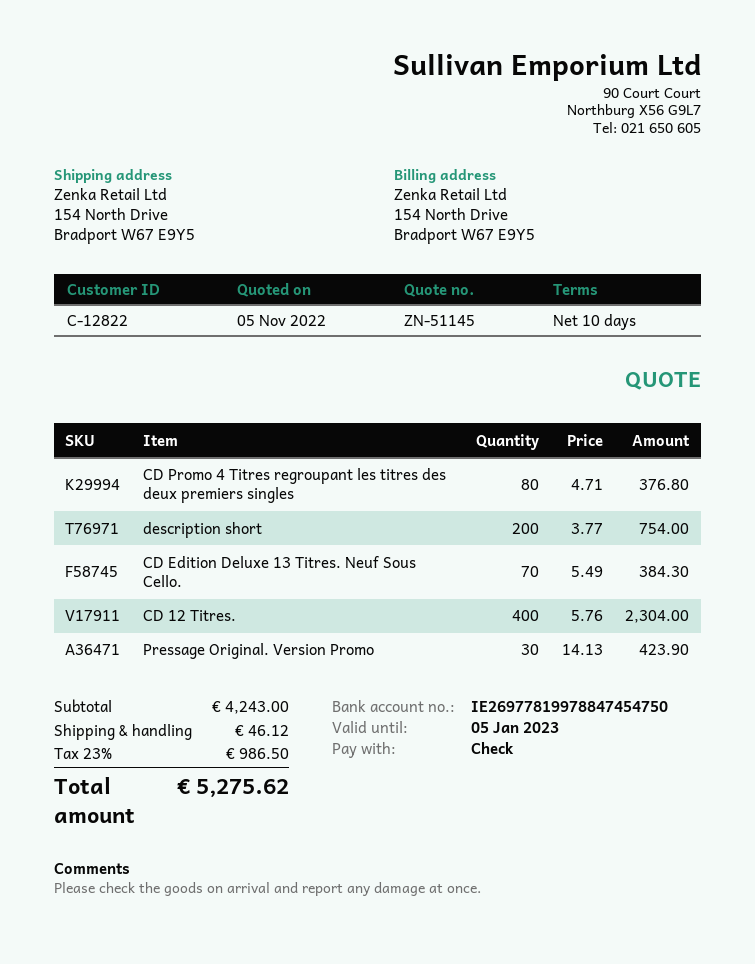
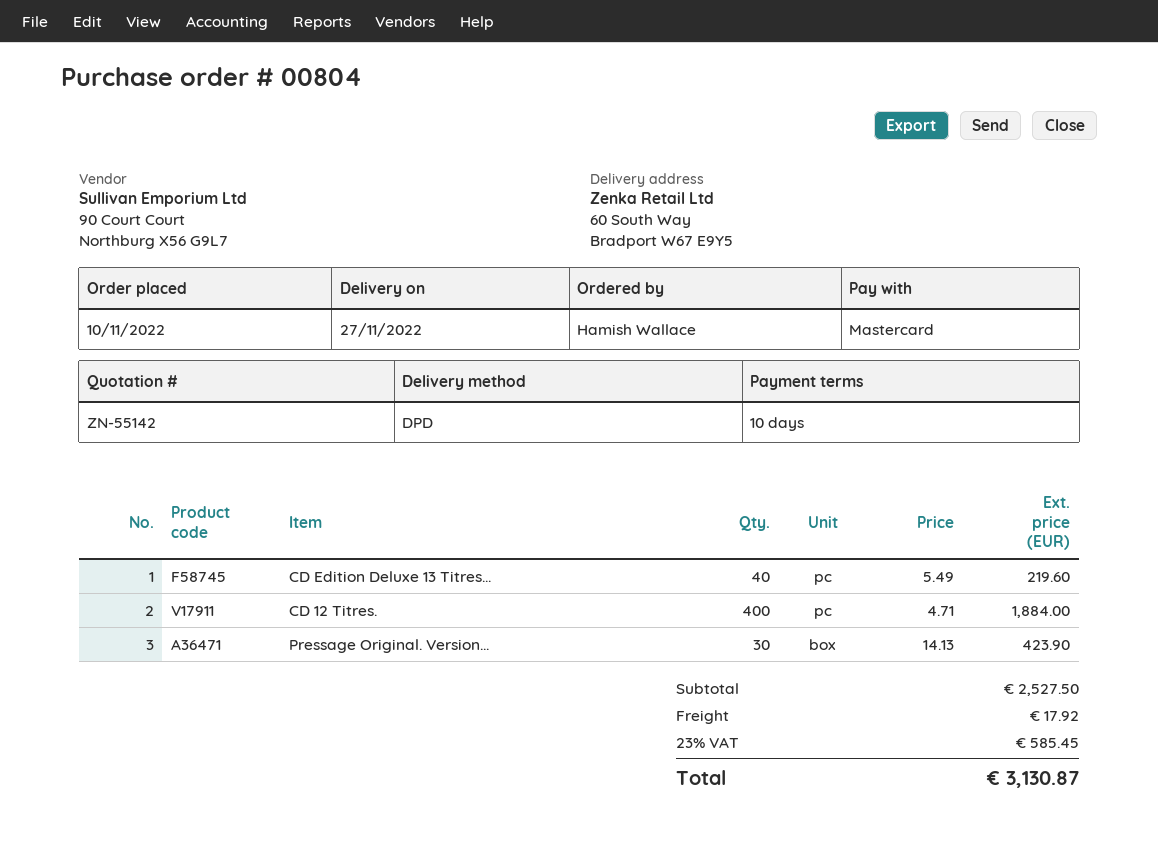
quote number: ZN-51145 -> ZN-55142
payment method: cheque -> Mastercard
ship to: 154 North Drive, Bradport W67 E9Y5 -> 60 South Way, Bradport W67 E9Y5
CD Promo 4 Titres regroupant les titres des deux premiers singles: 80 x 4.71 = 376.80 -> none
description short: 200 x 3.77 = 754.00 -> none
CD Edition Deluxe 13 Titres. Neuf Sous Cello.: 70 x 5.49 = 384.30 -> 40 x 5.49 = 219.60
CD 12 Titres.: 400 x 5.76 = 2304.00 -> 400 x 4.71 = 1884.00
subtotal: 4243.00 -> 2527.50
shipping: 46.12 -> 17.92
tax: 23% = 986.50 -> 23% = 585.45
total: 5275.62 -> 3130.87

